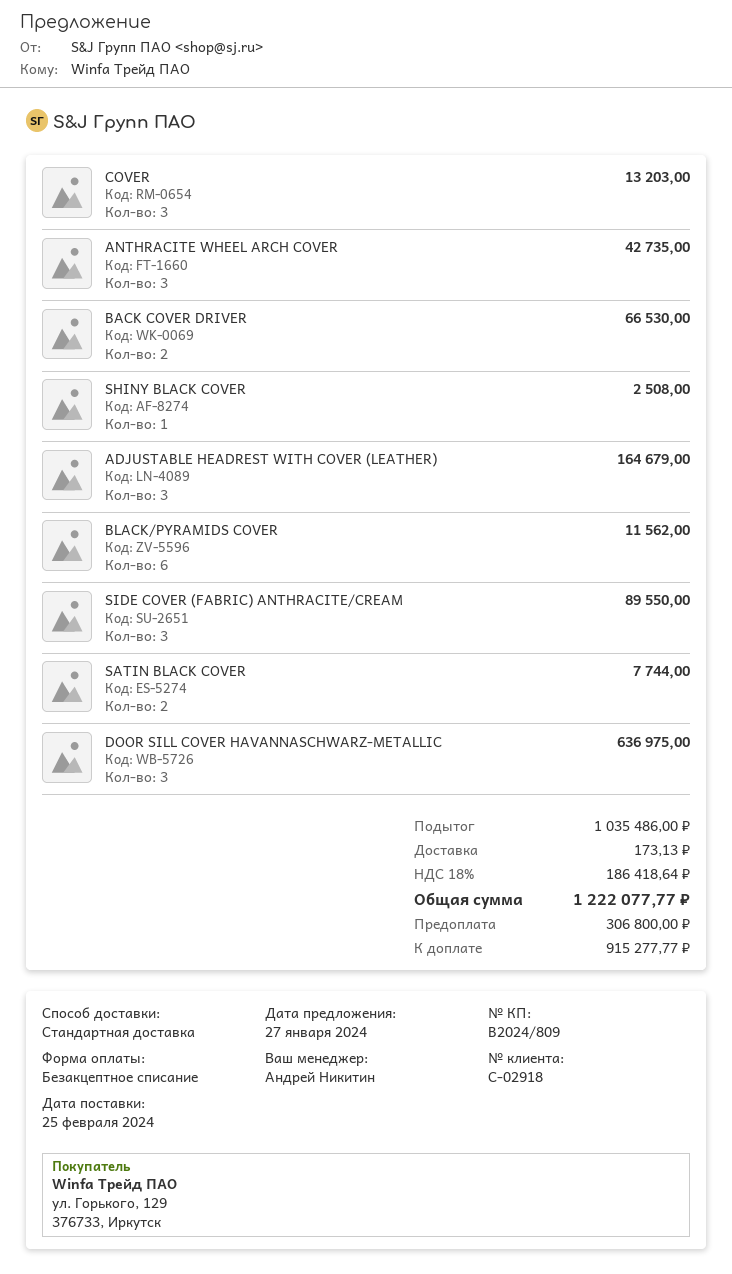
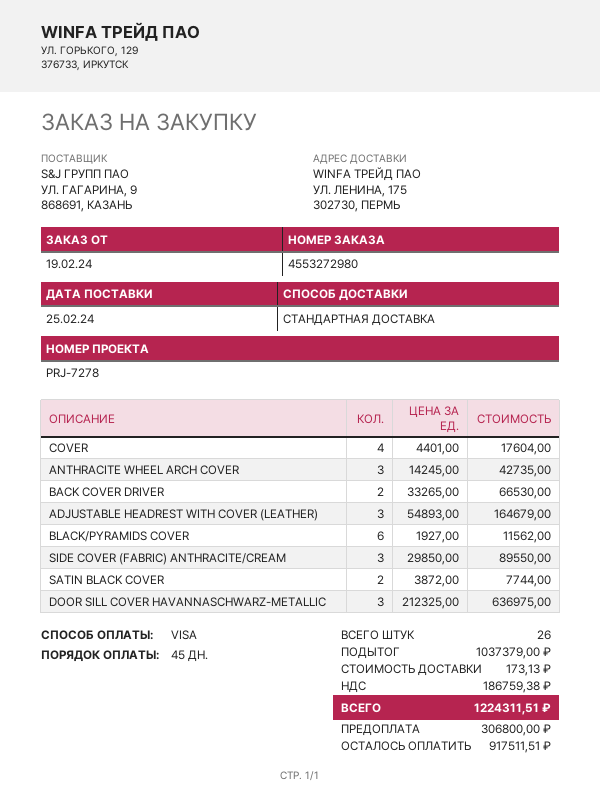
payment method: direct debit -> Visa
COVER: 3 for 13203.00 -> 4 for 17604.00
SHINY BLACK COVER: 1 for 2508.00 -> none
subtotal: 1035486.00 -> 1037379.00
tax: 186418.64 -> 186759.38
total: 1222077.77 -> 1224311.51
balance: 915277.77 -> 917511.51

